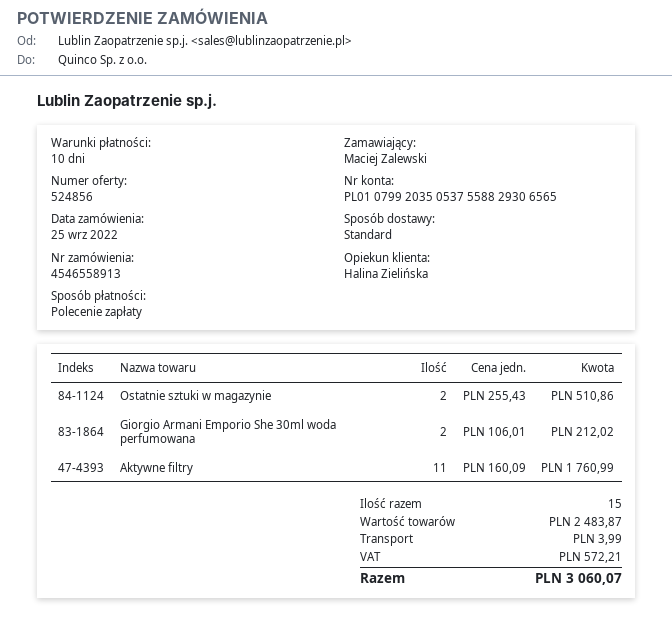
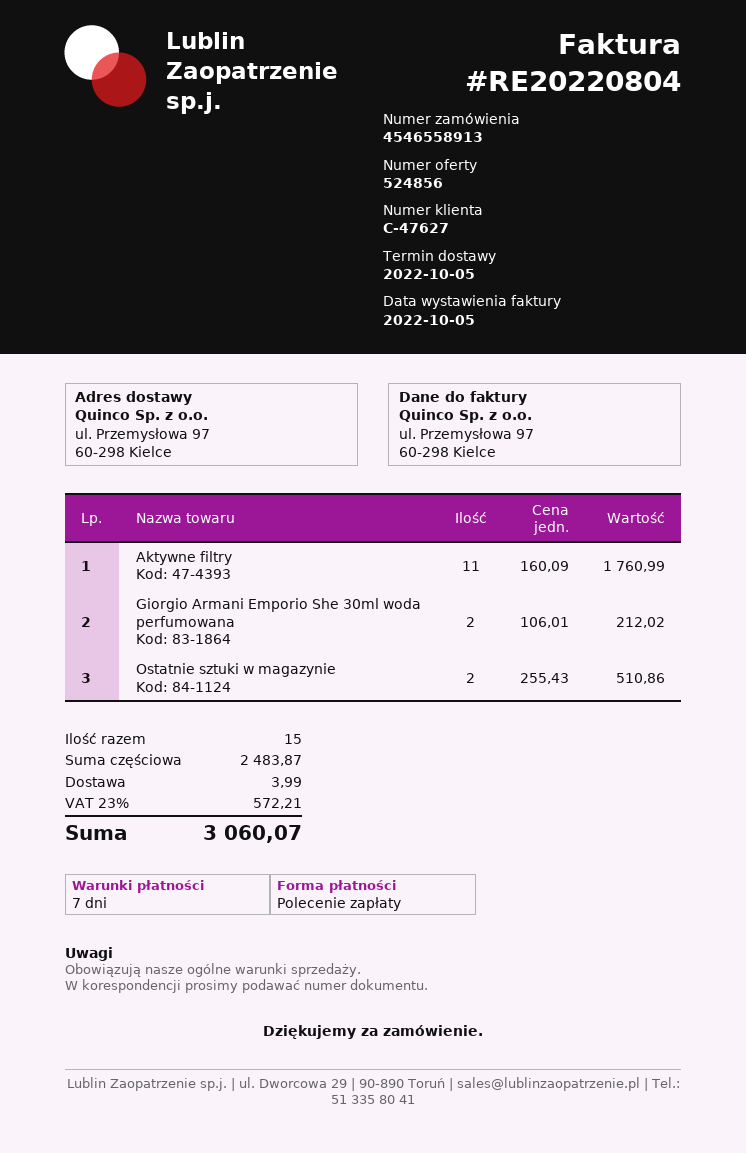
payment terms: 10 days -> 7 days

